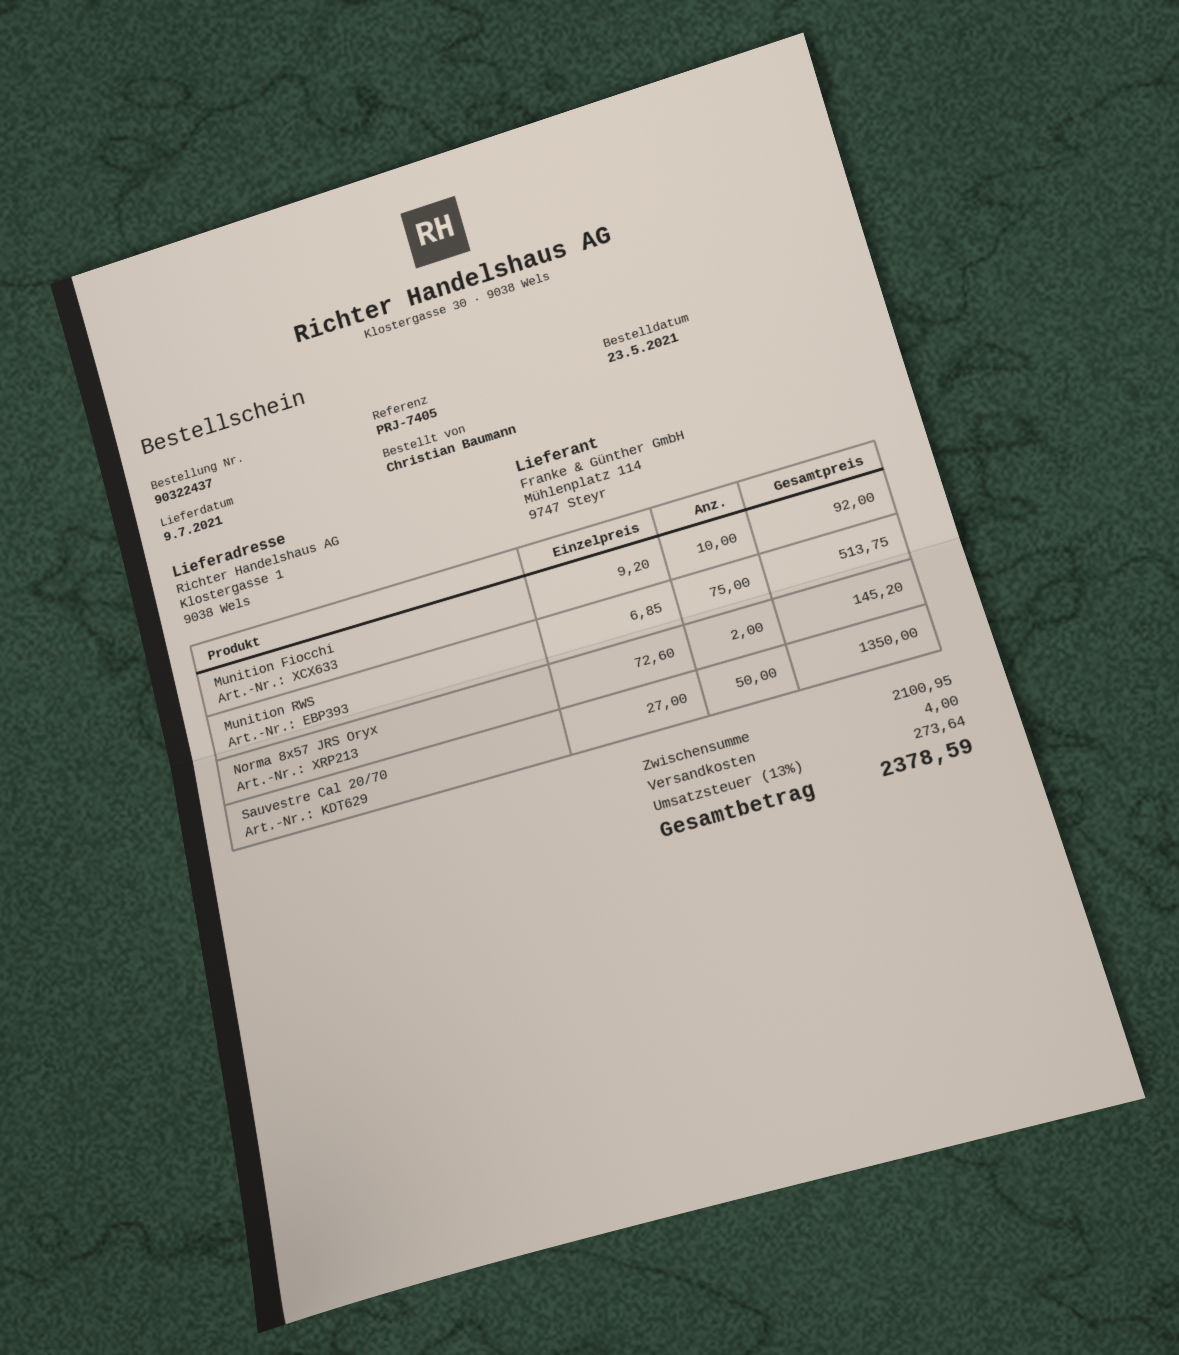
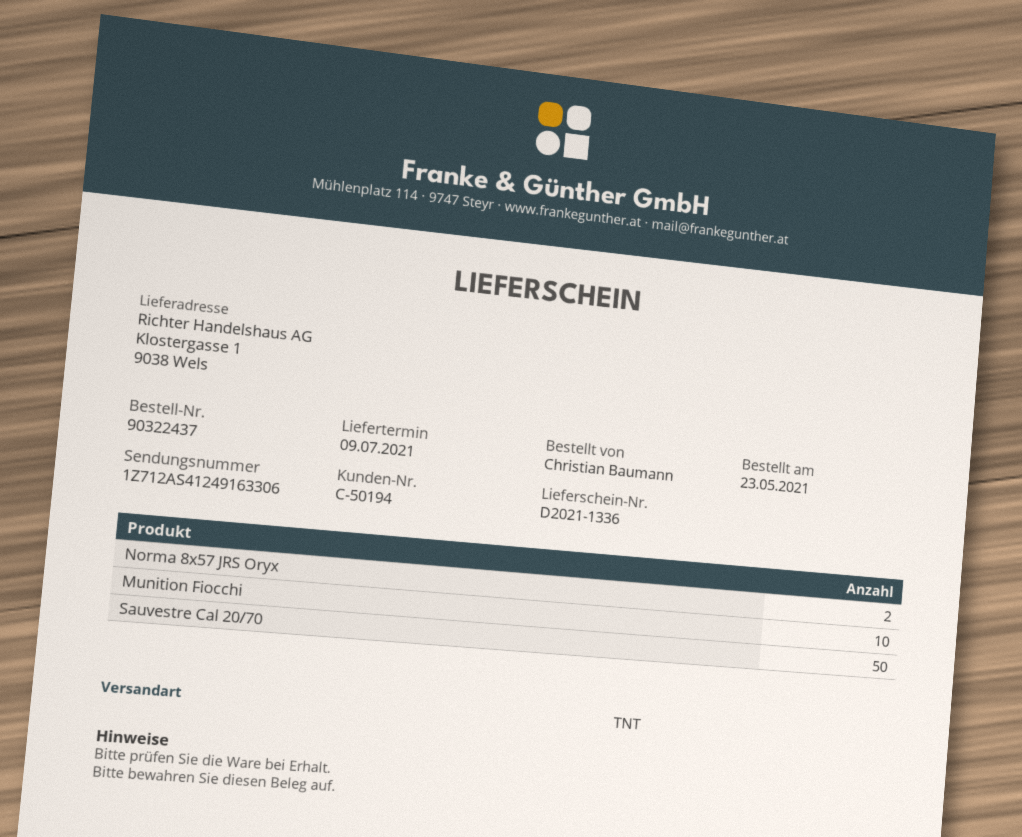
Munition RWS: 75 -> none

